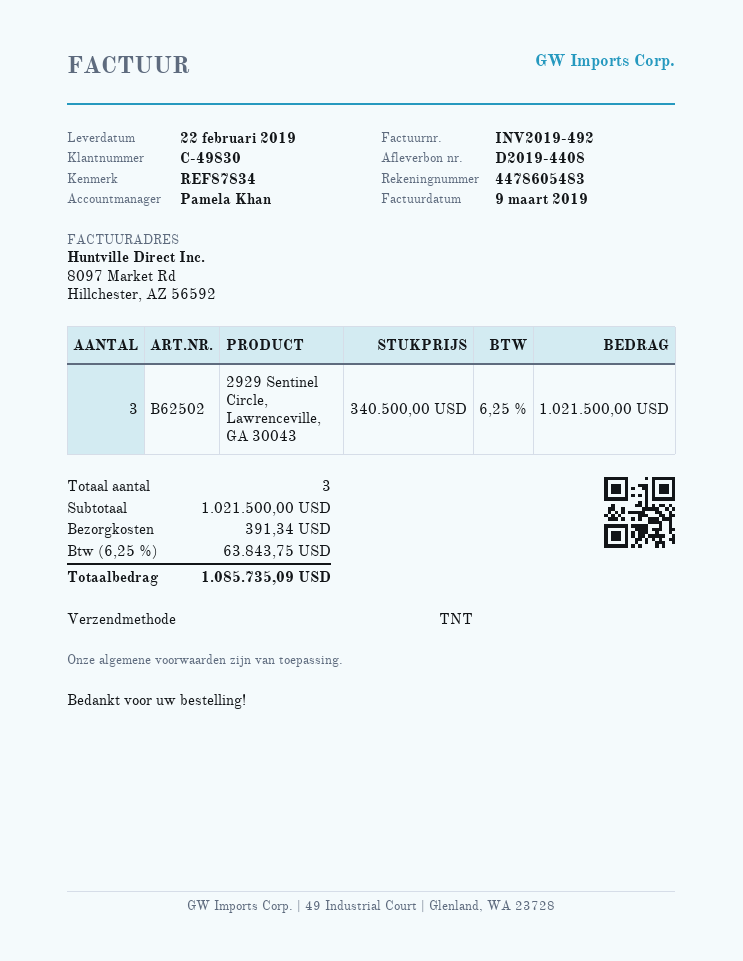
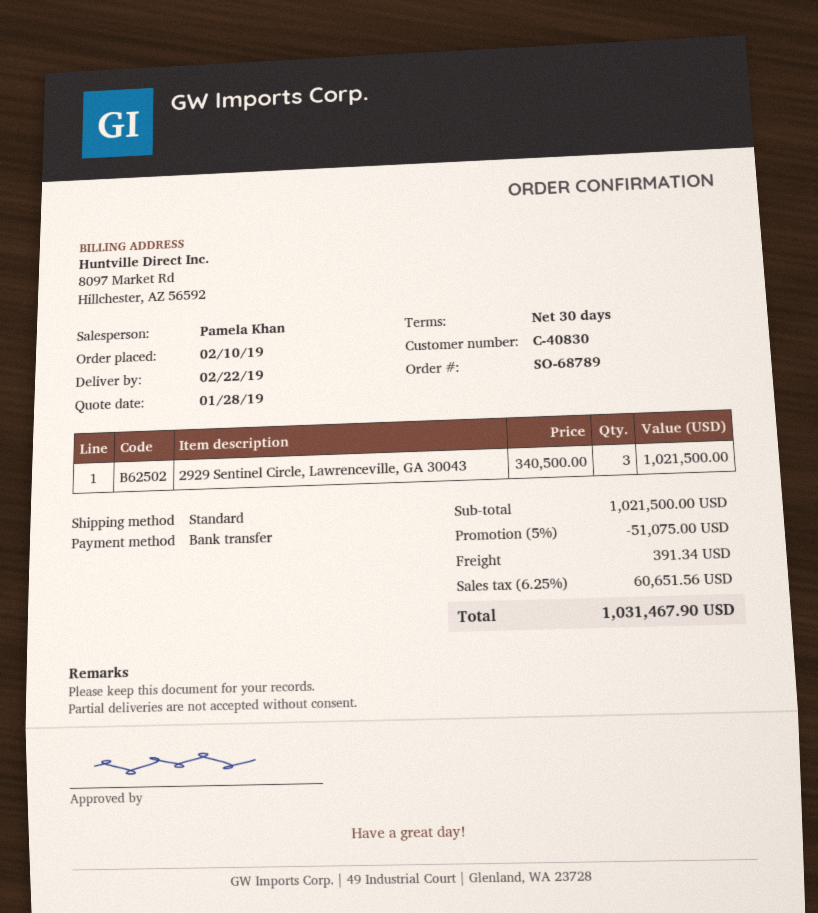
customer number: C-49830 -> C-40830
shipping method: TNT -> standard
discount: none -> 5% = 51075.00
tax: 6.25% = 63843.75 -> 6.25% = 60651.56
total: 1085735.09 -> 1031467.90

